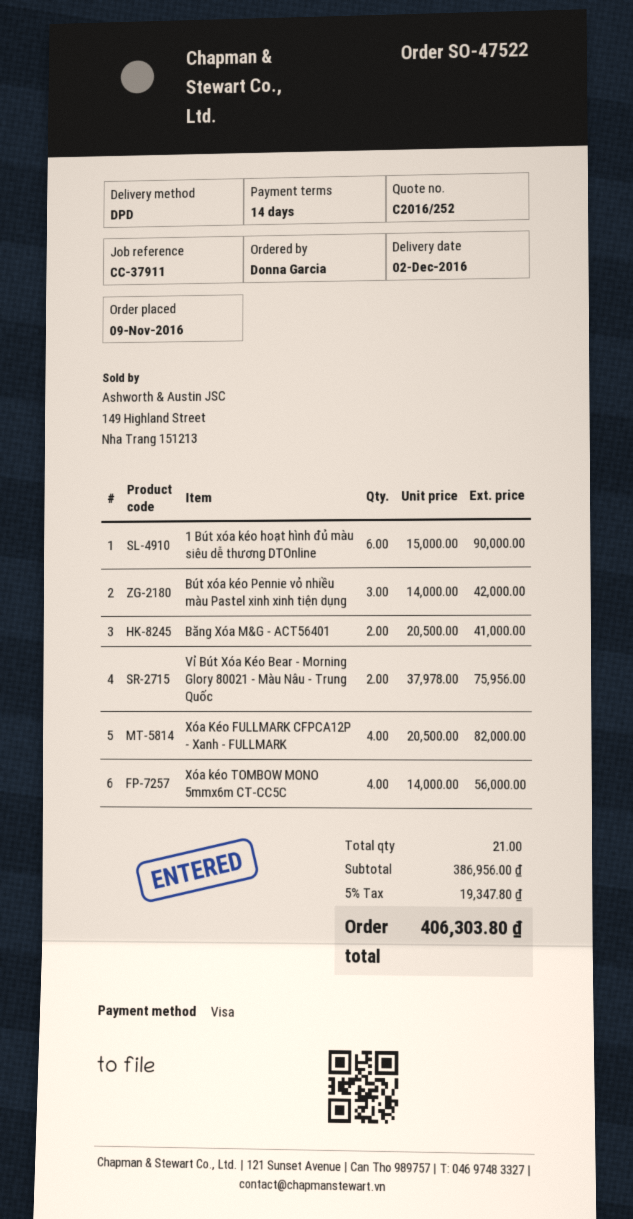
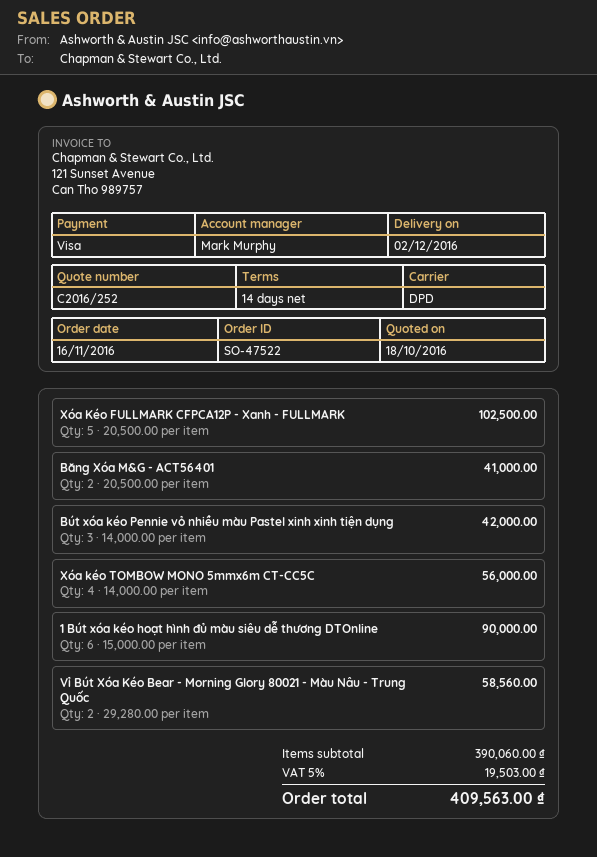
order date: 2016-11-09 -> 2016-11-16
Vỉ Bút Xóa Kéo Bear - Morning Glory 80021 - Màu Nâu - Trung Quốc: 2 x 37978.00 = 75956.00 -> 2 x 29280.00 = 58560.00
Xóa Kéo FULLMARK CFPCA12P - Xanh - FULLMARK: 4 x 20500.00 = 82000.00 -> 5 x 20500.00 = 102500.00
subtotal: 386956.00 -> 390060.00
tax: 5% = 19347.80 -> 5% = 19503.00
total: 406303.80 -> 409563.00

